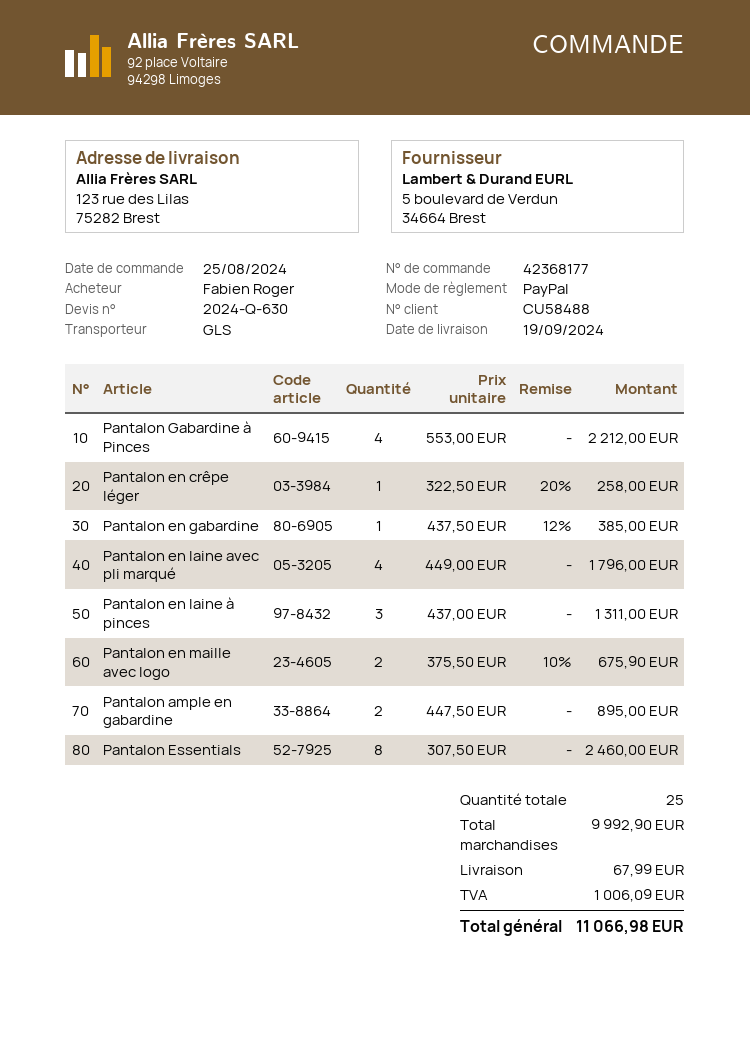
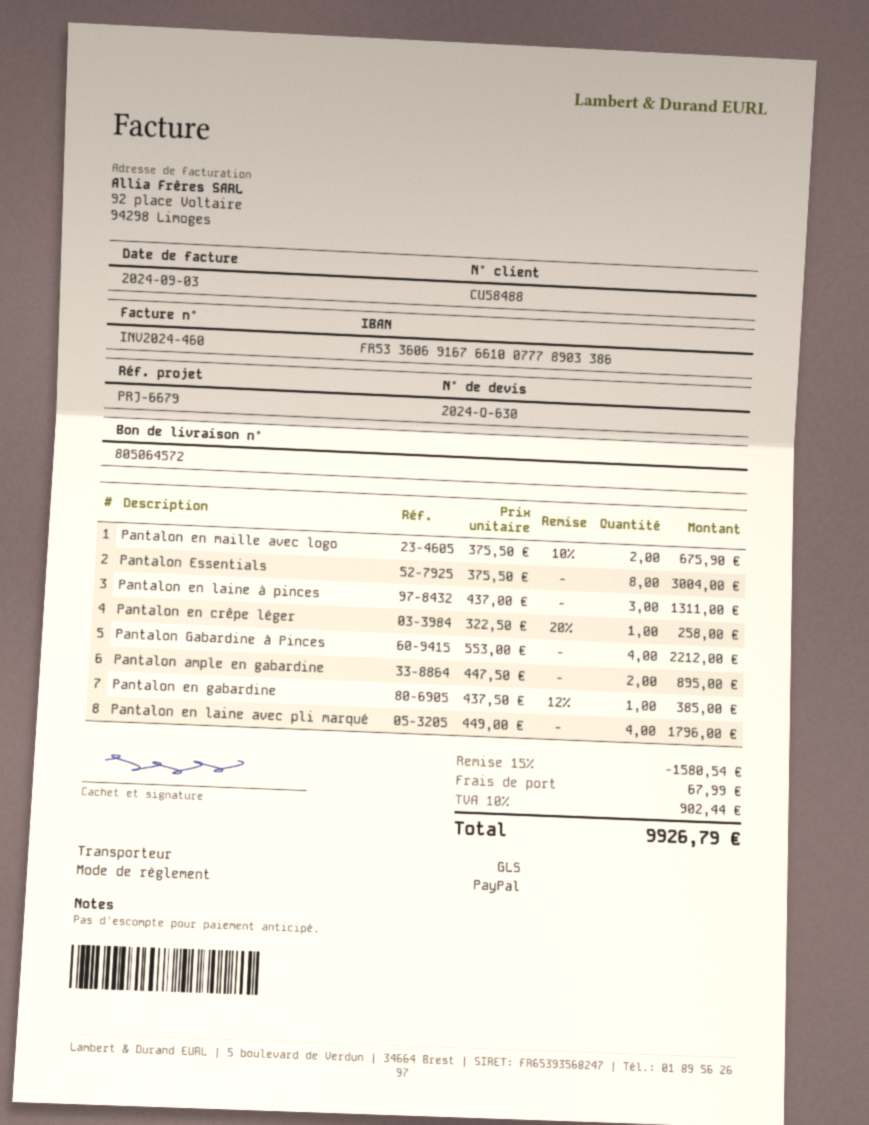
Pantalon Essentials: 8 x 307.50 = 2460.00 -> 8 x 375.50 = 3004.00
discount: none -> 15% = 1580.54
tax: 1006.09 -> 902.44
total: 11066.98 -> 9926.79

